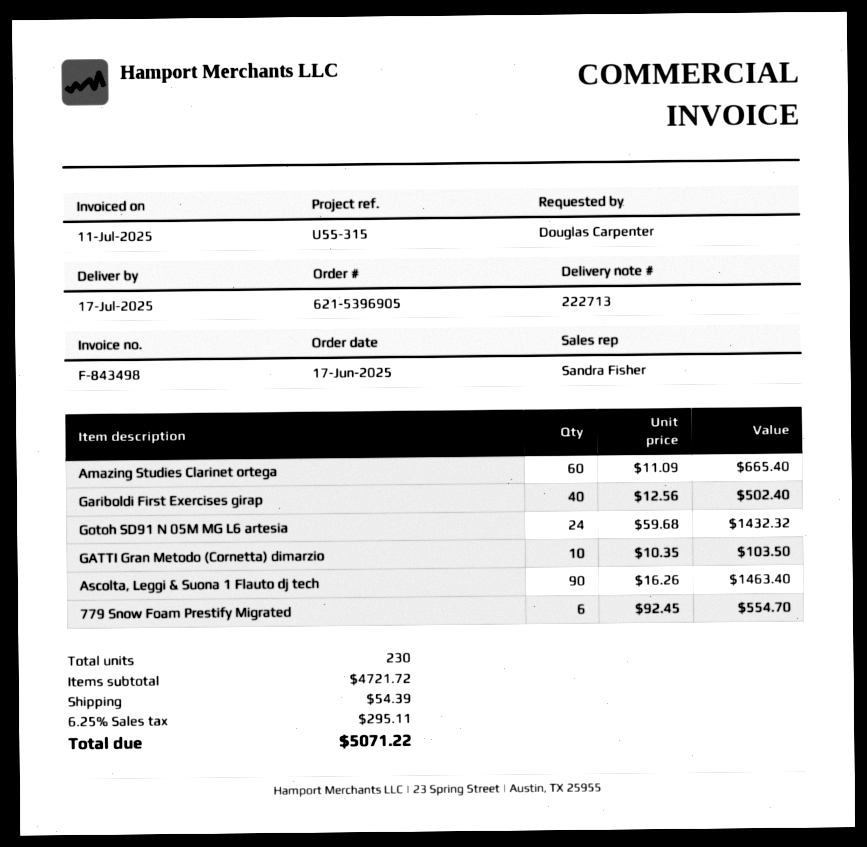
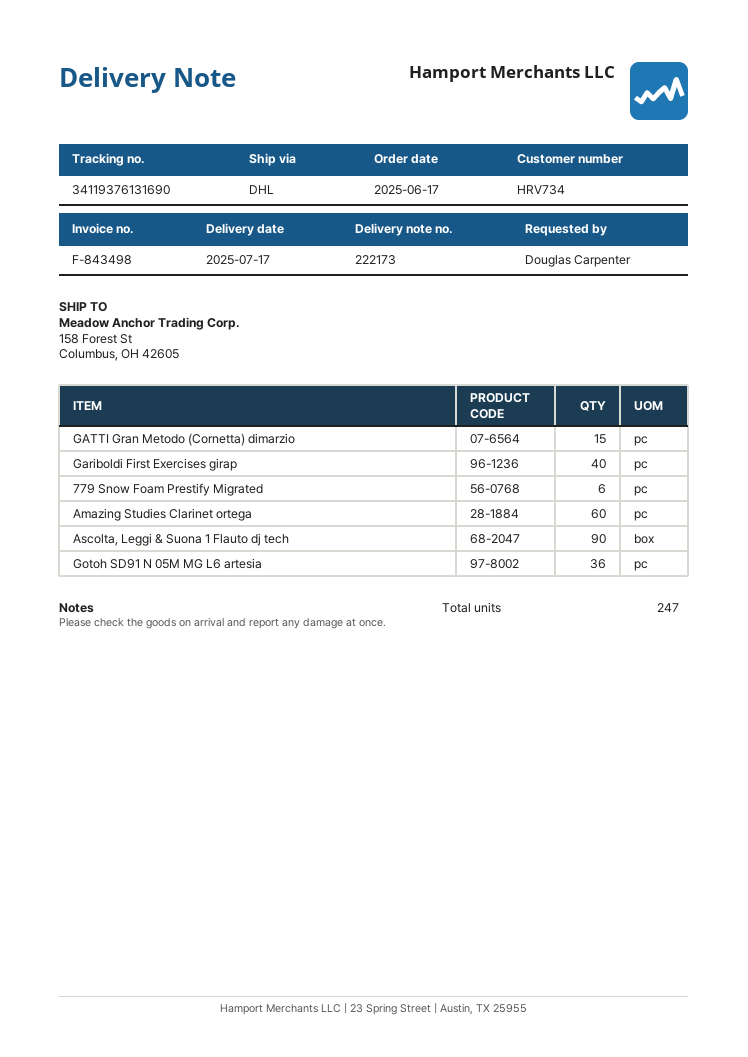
delivery note number: 222713 -> 222173
Gotoh SD91 N 05M MG L6 artesia: 24 -> 36
GATTI Gran Metodo (Cornetta) dimarzio: 10 -> 15
total quantity: 230 -> 247

